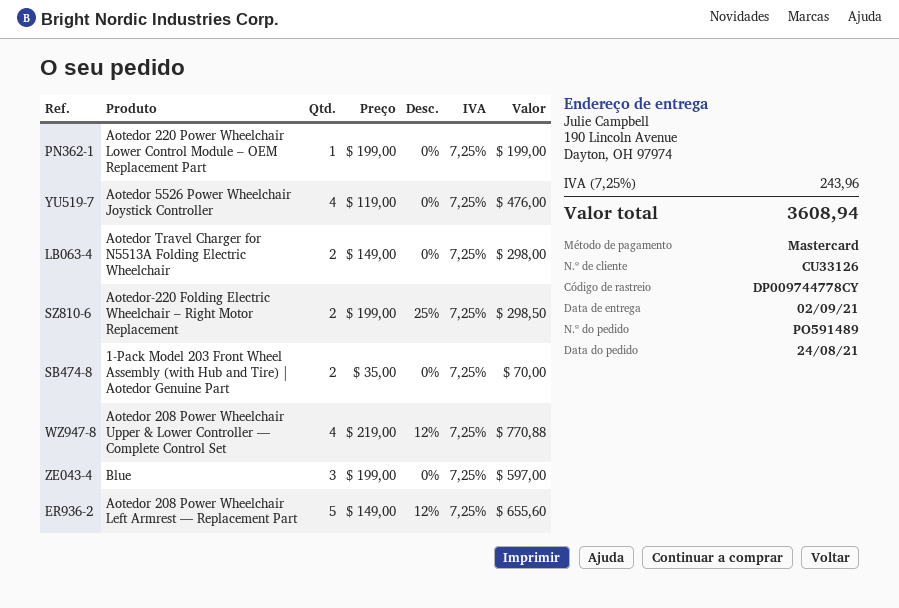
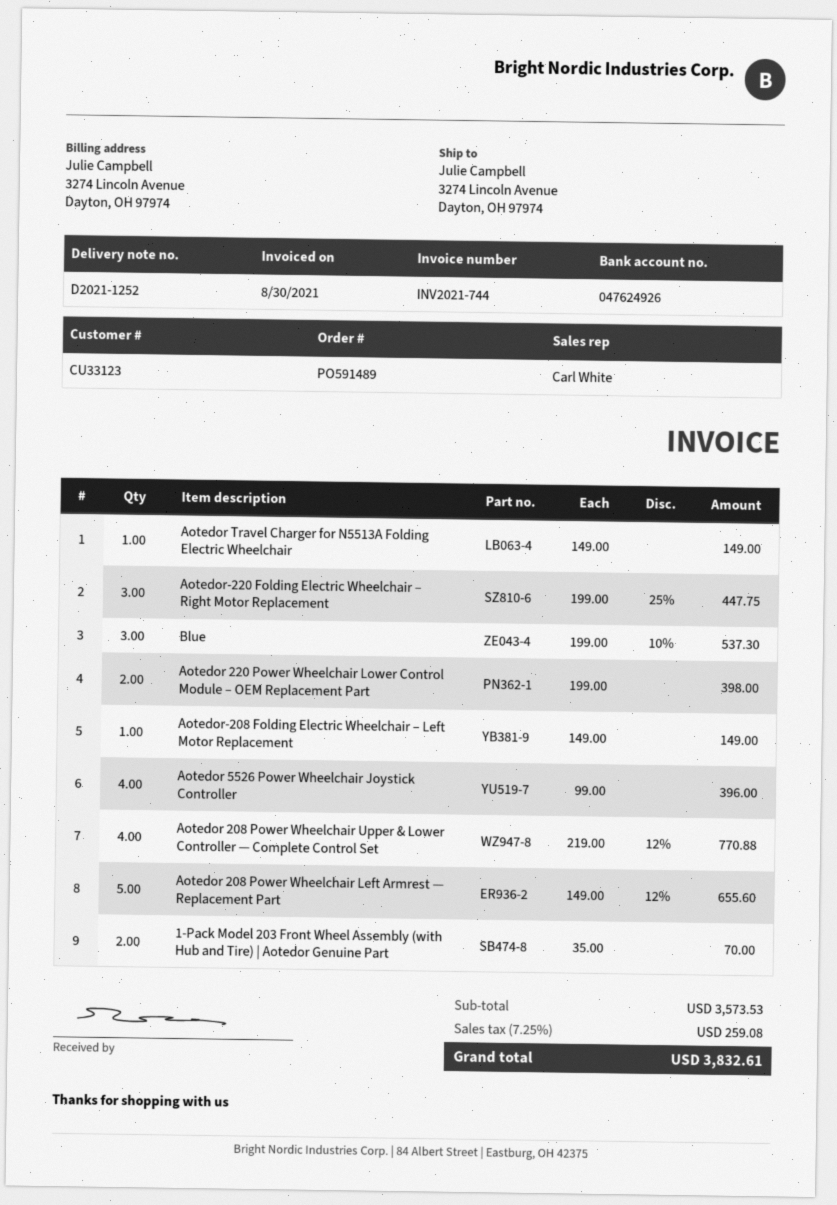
customer number: CU33126 -> CU33123
ship to: 190 Lincoln Avenue, Dayton, OH 97974 -> 3274 Lincoln Avenue, Dayton, OH 97974
Aotedor 220 Power Wheelchair Lower Control Module – OEM Replacement Part: 1 x 199.00 = 199.00 -> 2 x 199.00 = 398.00
Aotedor 5526 Power Wheelchair Joystick Controller: 4 x 119.00 = 476.00 -> 4 x 99.00 = 396.00
Aotedor Travel Charger for N5513A Folding Electric Wheelchair: 2 x 149.00 = 298.00 -> 1 x 149.00 = 149.00
Aotedor-220 Folding Electric Wheelchair – Right Motor Replacement: 2 x 199.00 - 25% = 298.50 -> 3 x 199.00 - 25% = 447.75
Blue: 3 x 199.00 = 597.00 -> 3 x 199.00 - 10% = 537.30
Aotedor-208 Folding Electric Wheelchair – Left Motor Replacement: none -> 1 x 149.00 = 149.00
tax: 7.25% = 243.96 -> 7.25% = 259.08
total: 3608.94 -> 3832.61

